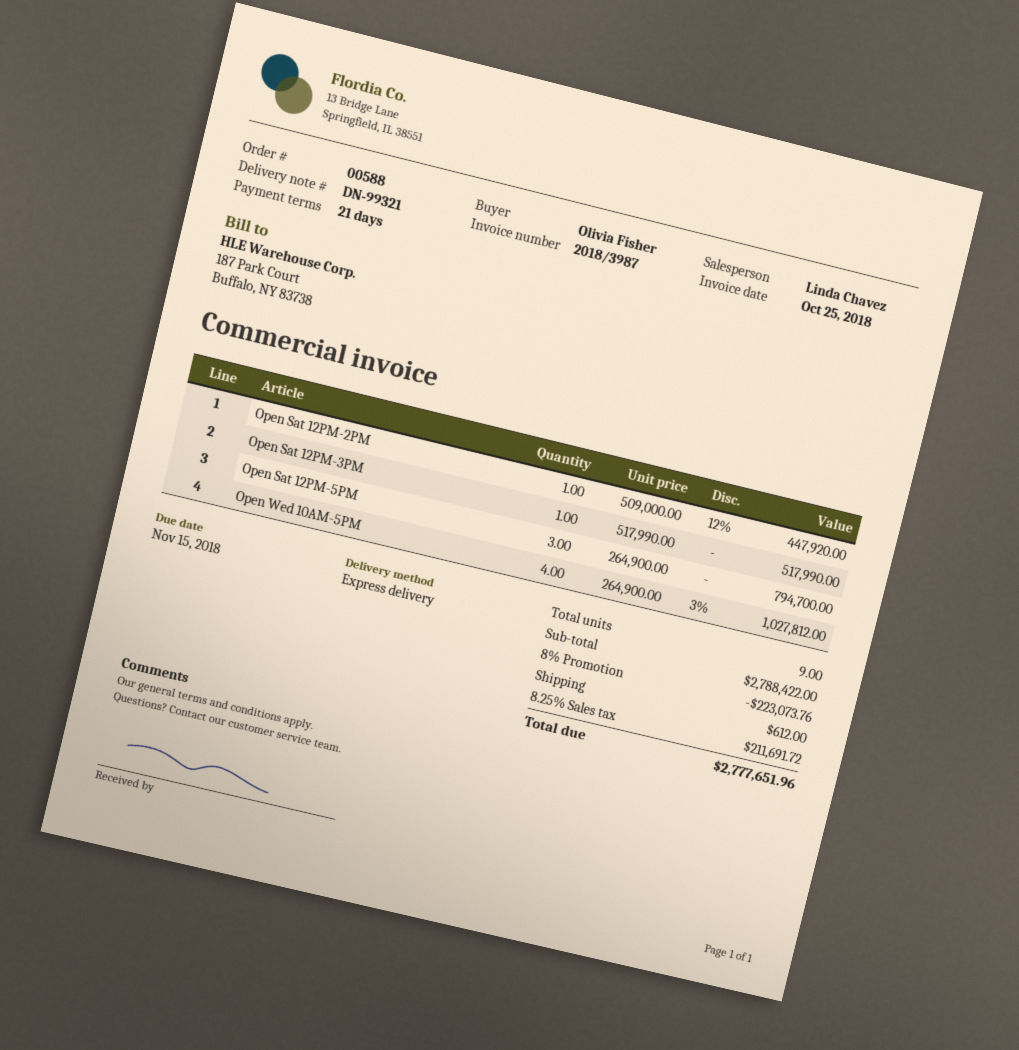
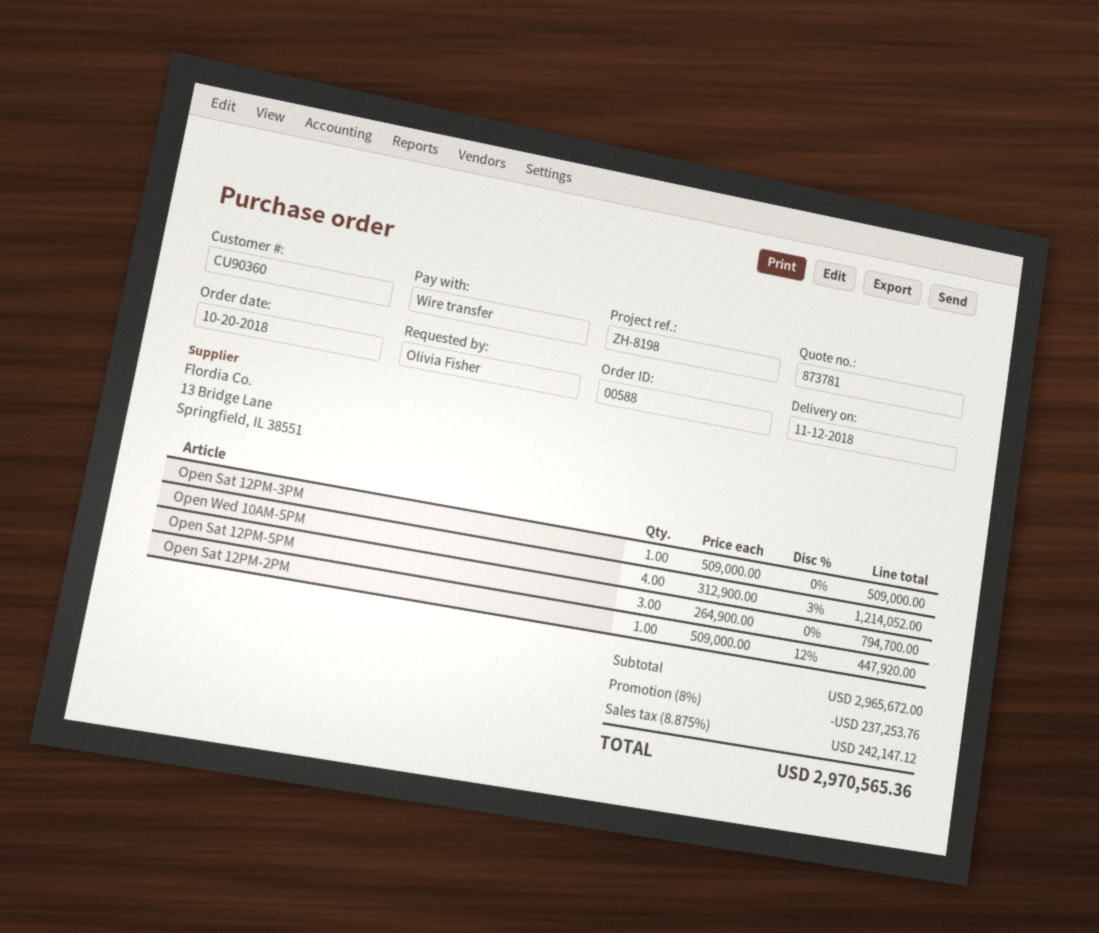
Open Sat 12PM-3PM: 1 x 517990.00 = 517990.00 -> 1 x 509000.00 = 509000.00
Open Wed 10AM-5PM: 4 x 264900.00 - 3% = 1027812.00 -> 4 x 312900.00 - 3% = 1214052.00
subtotal: 2788422.00 -> 2965672.00
discount: 8% = 223073.76 -> 8% = 237253.76
shipping: 612.00 -> none
tax: 8.25% = 211691.72 -> 8.875% = 242147.12
total: 2777651.96 -> 2970565.36

